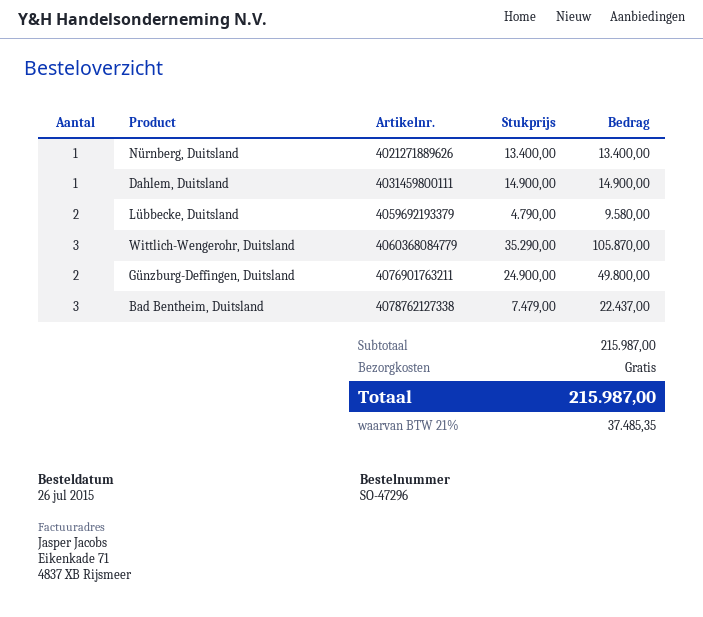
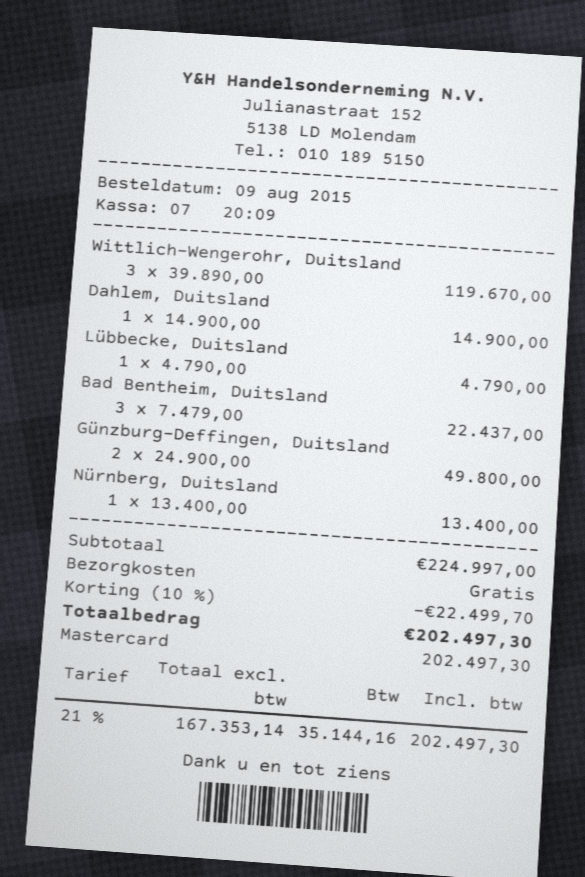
order date: 2015-07-26 -> 2015-08-09
Lübbecke, Duitsland: 2 x 4790.00 = 9580.00 -> 1 x 4790.00 = 4790.00
Wittlich-Wengerohr, Duitsland: 3 x 35290.00 = 105870.00 -> 3 x 39890.00 = 119670.00
subtotal: 215987.00 -> 224997.00
discount: none -> 10% = 22499.70
tax: 21% = 37485.35 -> 21% = 35144.16
total: 215987.00 -> 202497.30

